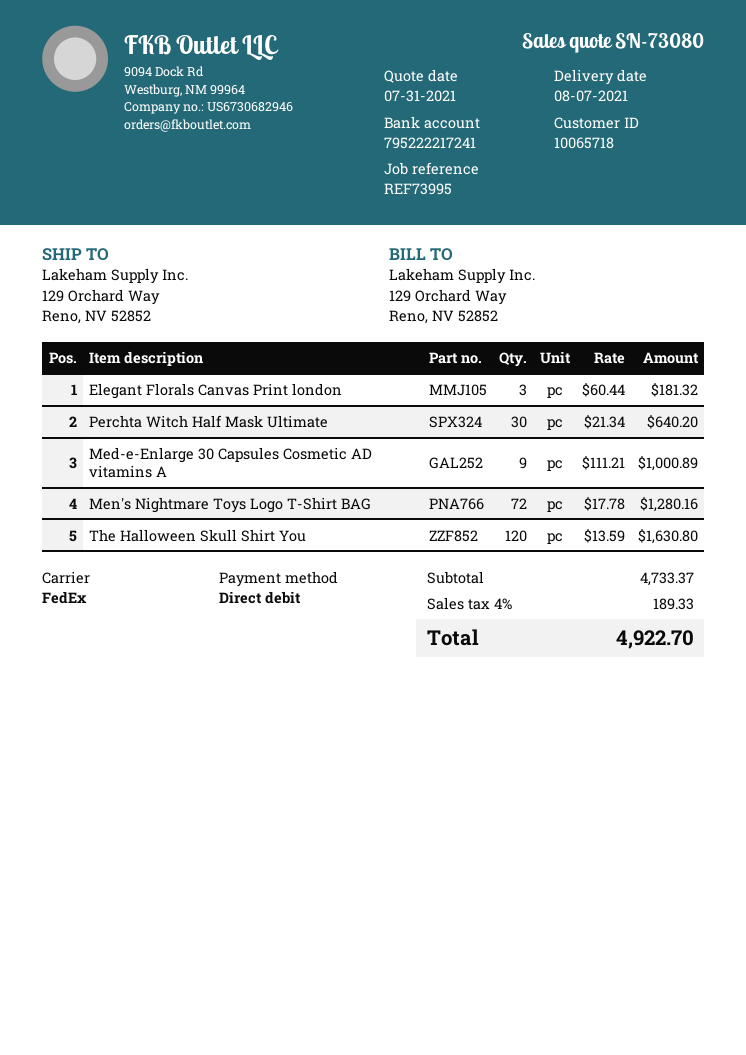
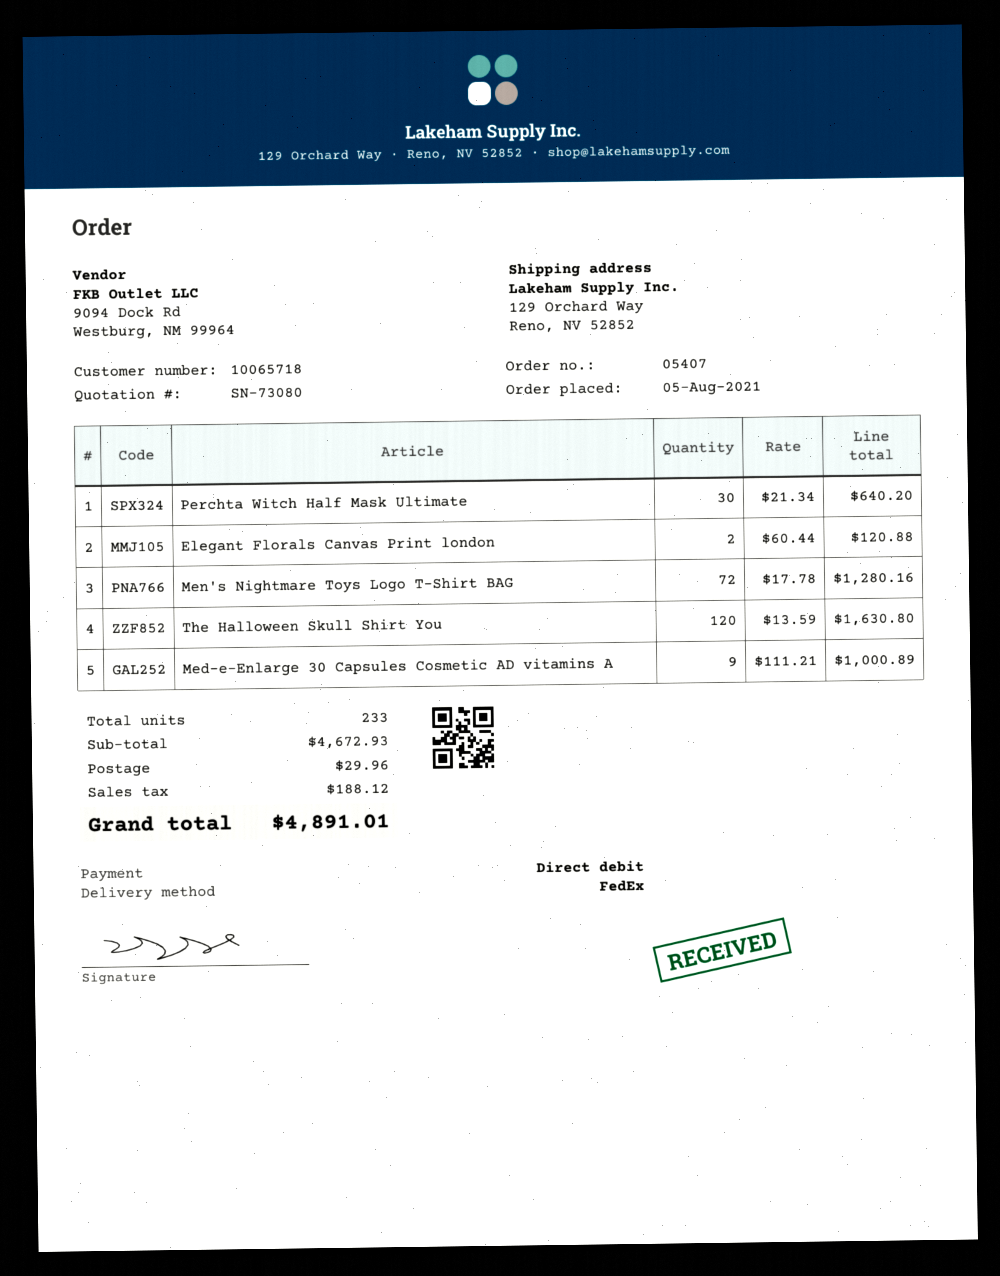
Elegant Florals Canvas Print london: 3 x 60.44 = 181.32 -> 2 x 60.44 = 120.88
subtotal: 4733.37 -> 4672.93
shipping: none -> 29.96
tax: 189.33 -> 188.12
total: 4922.70 -> 4891.01

